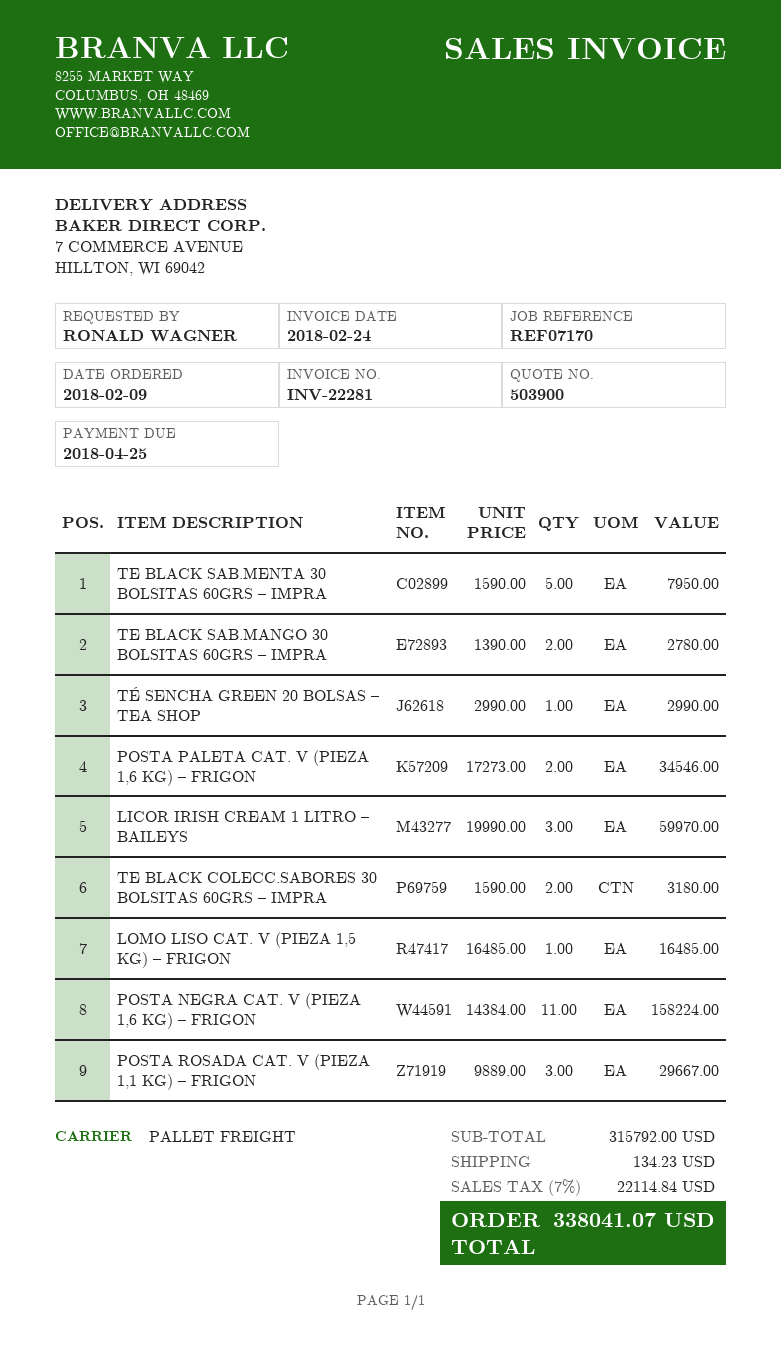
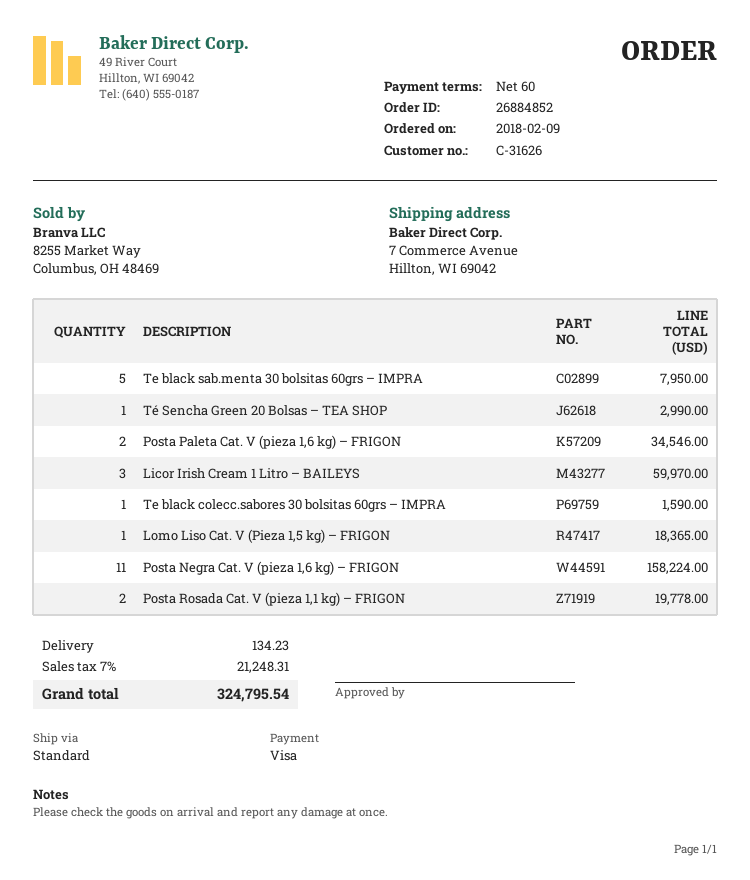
shipping method: pallet freight -> standard
TE BLACK SAB.MANGO 30 BOLSITAS 60GRS – IMPRA: 2 for 2780.00 -> none
TE BLACK COLECC.SABORES 30 BOLSITAS 60GRS – IMPRA: 2 for 3180.00 -> 1 for 1590.00
LOMO LISO CAT. V (PIEZA 1,5 KG) – FRIGON: 1 for 16485.00 -> 1 for 18365.00
POSTA ROSADA CAT. V (PIEZA 1,1 KG) – FRIGON: 3 for 29667.00 -> 2 for 19778.00
tax: 7% = 22114.84 -> 7% = 21248.31
total: 338041.07 -> 324795.54

